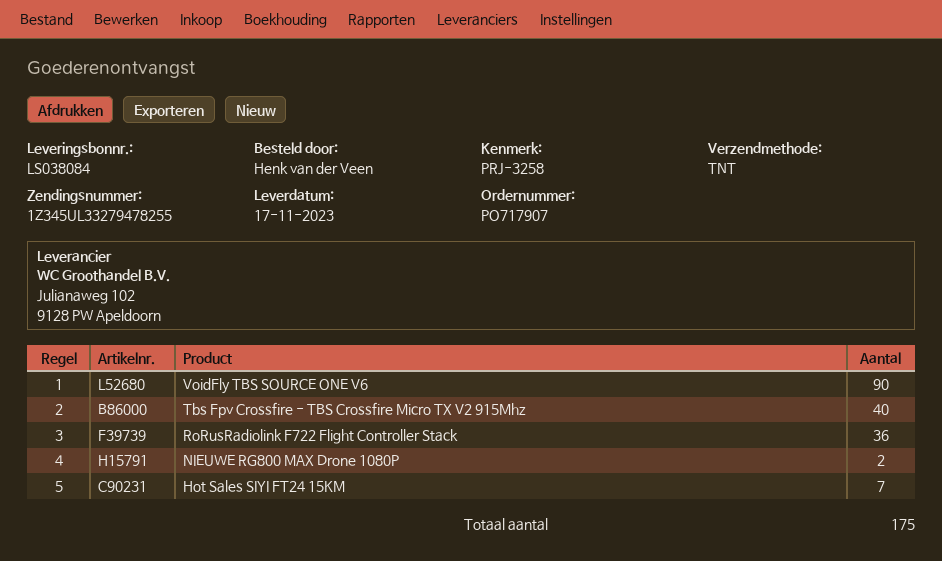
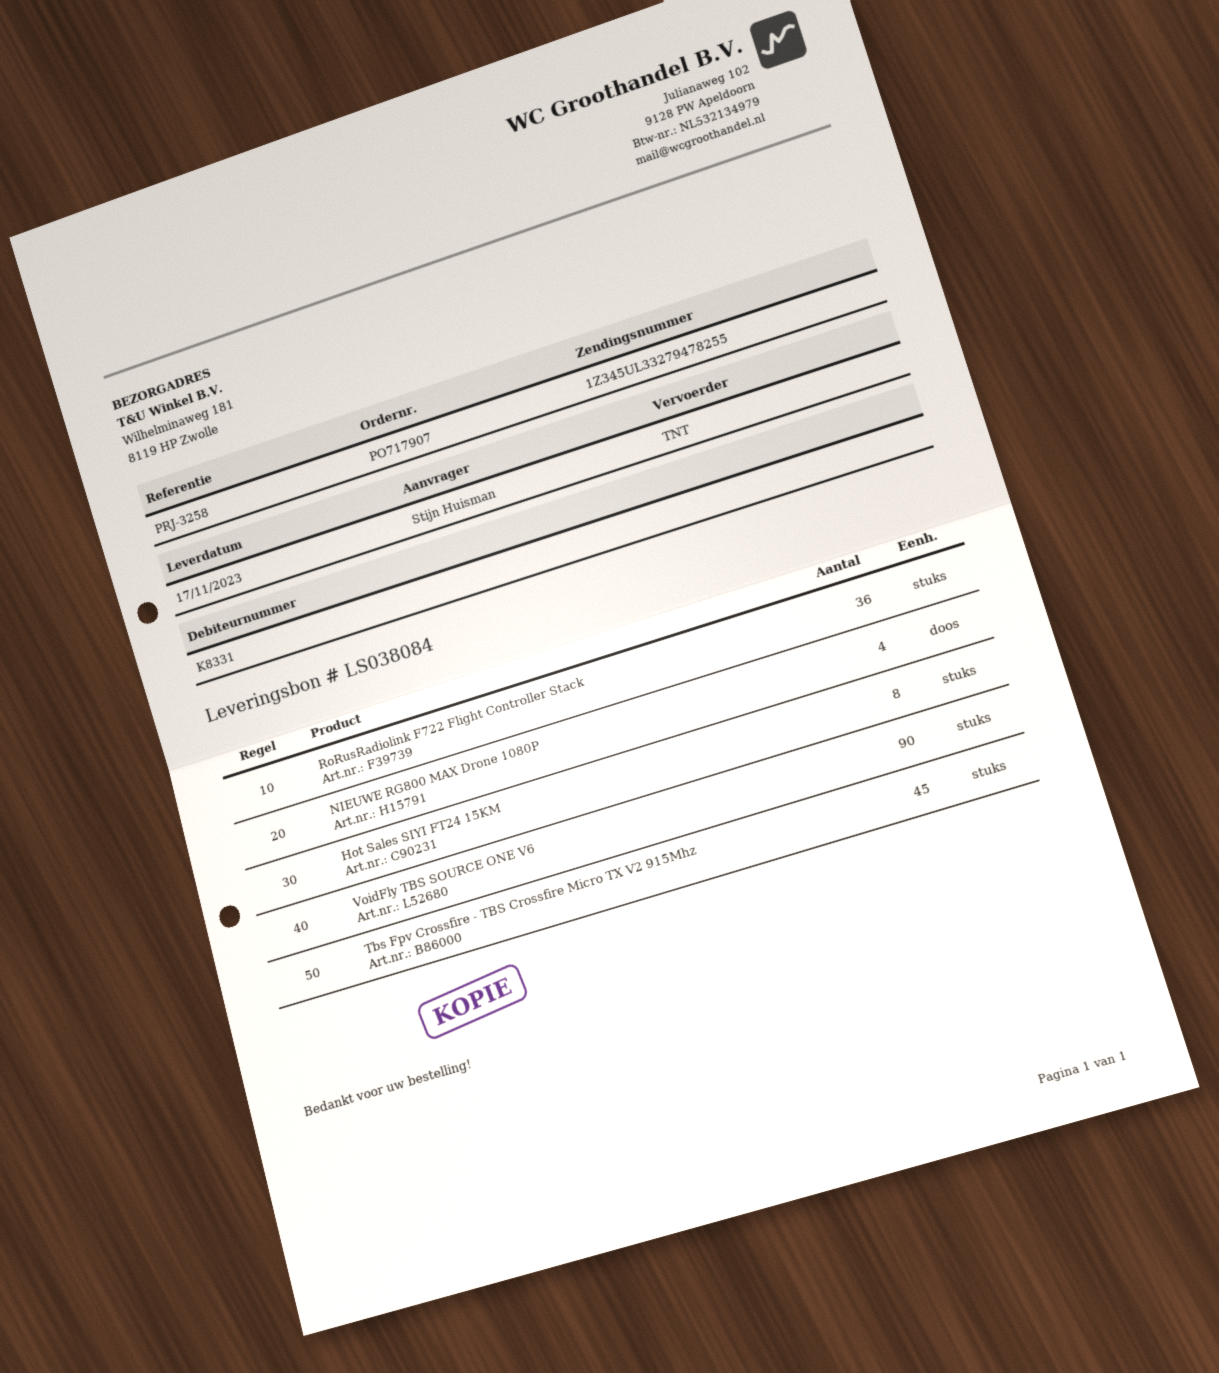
ordered by: Henk van der Veen -> Stijn Huisman
Tbs Fpv Crossfire - TBS Crossfire Micro TX V2 915Mhz: 40 -> 45
NIEUWE RG800 MAX Drone 1080P: 2 -> 4
Hot Sales SIYI FT24 15KM: 7 -> 8

